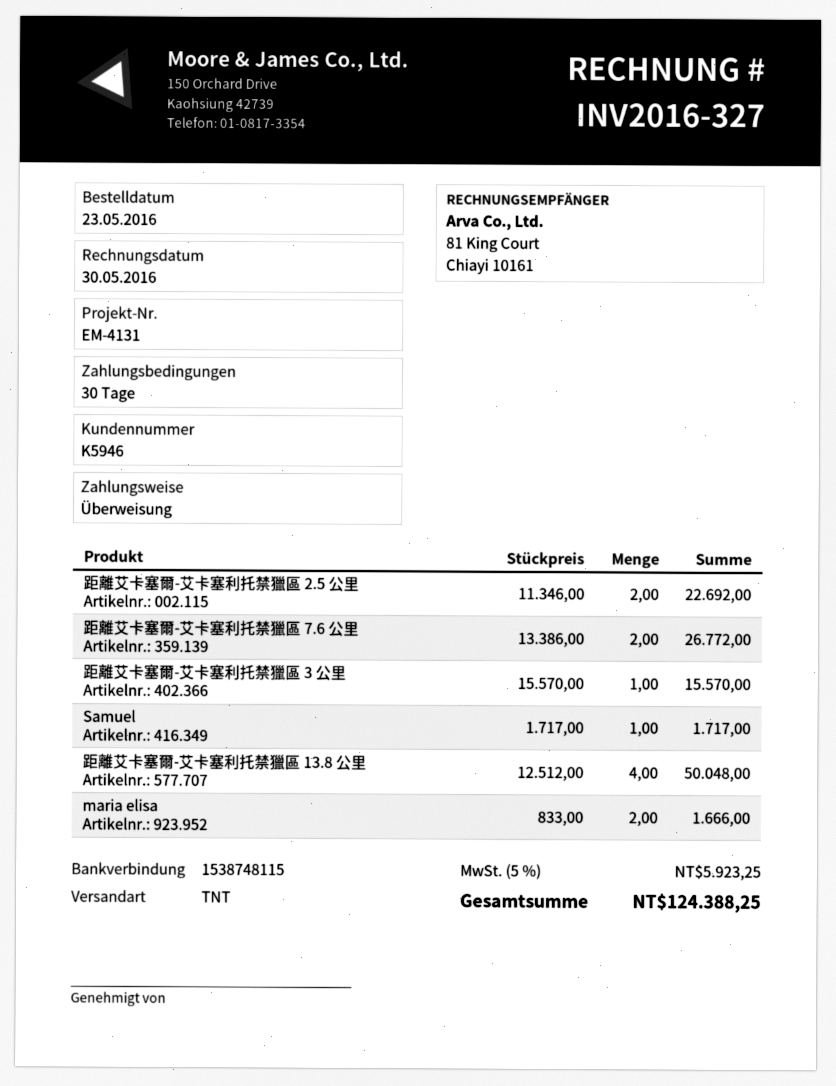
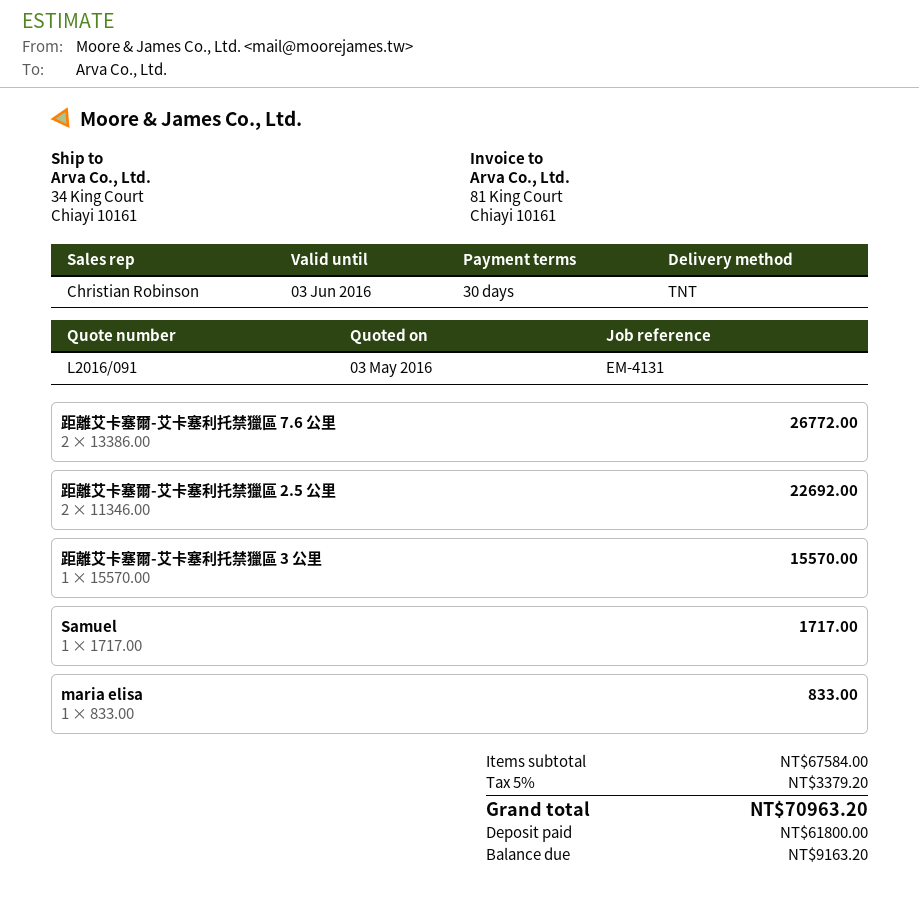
距離艾卡塞爾-艾卡塞利托禁獵區 13.8 公里: 4 x 12512.00 = 50048.00 -> none
maria elisa: 2 x 833.00 = 1666.00 -> 1 x 833.00 = 833.00
tax: 5% = 5923.25 -> 5% = 3379.20
total: 124388.25 -> 70963.20

